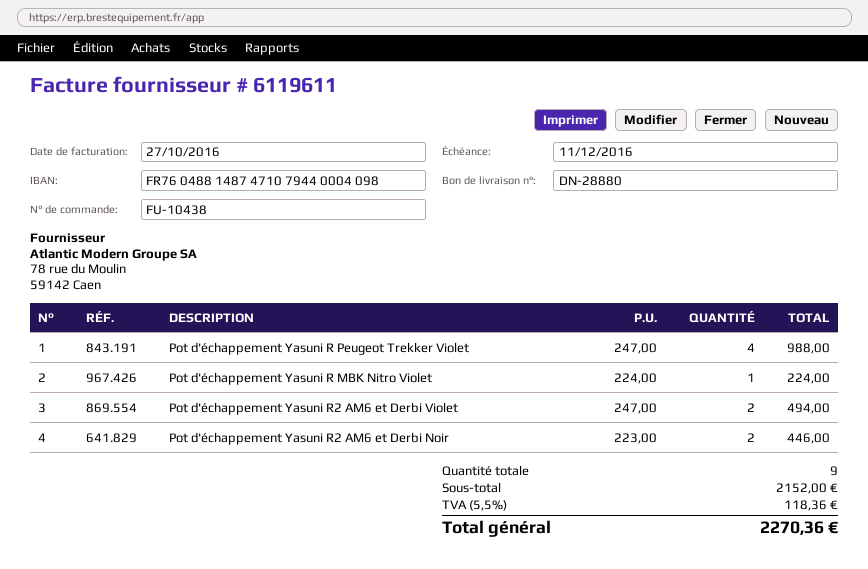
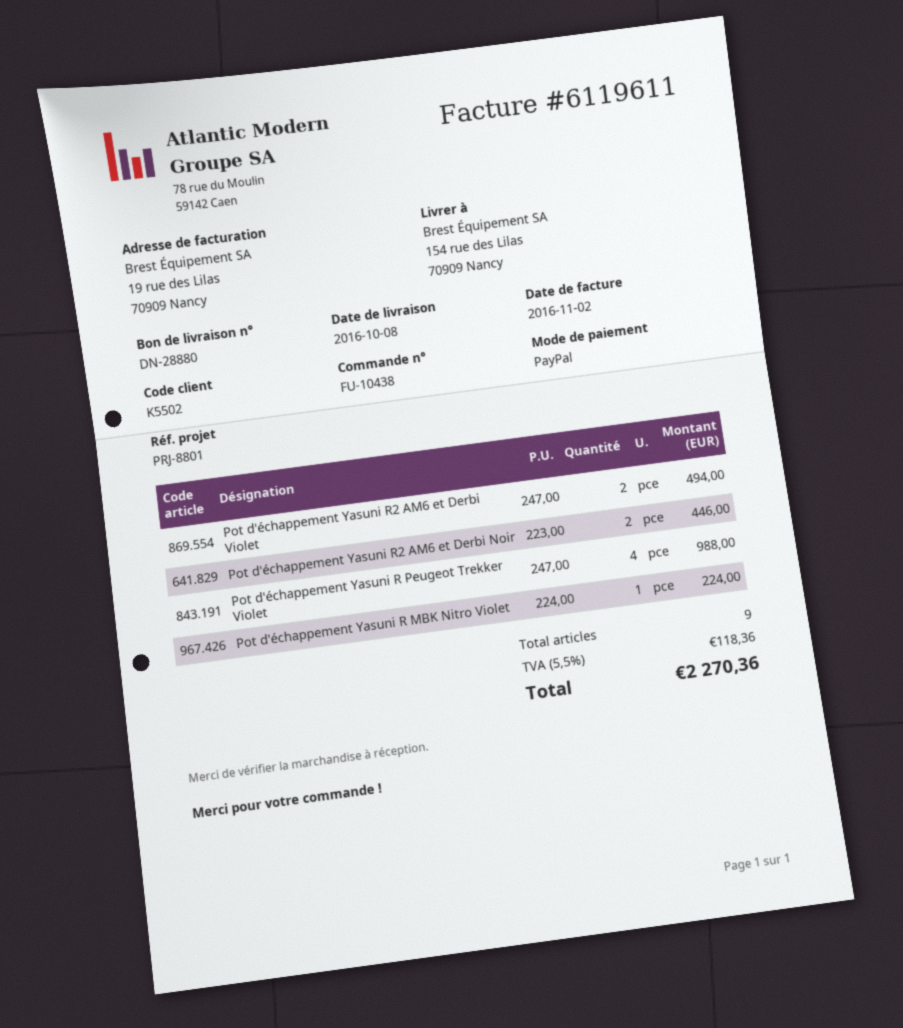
invoice date: 2016-10-27 -> 2016-11-02

